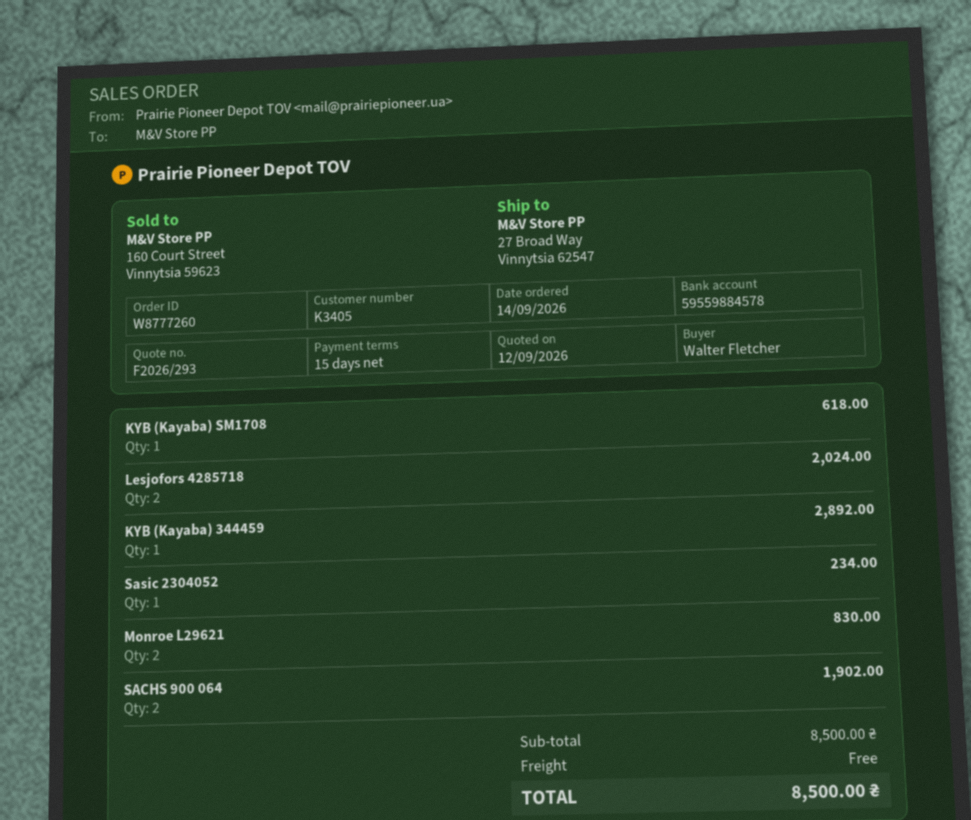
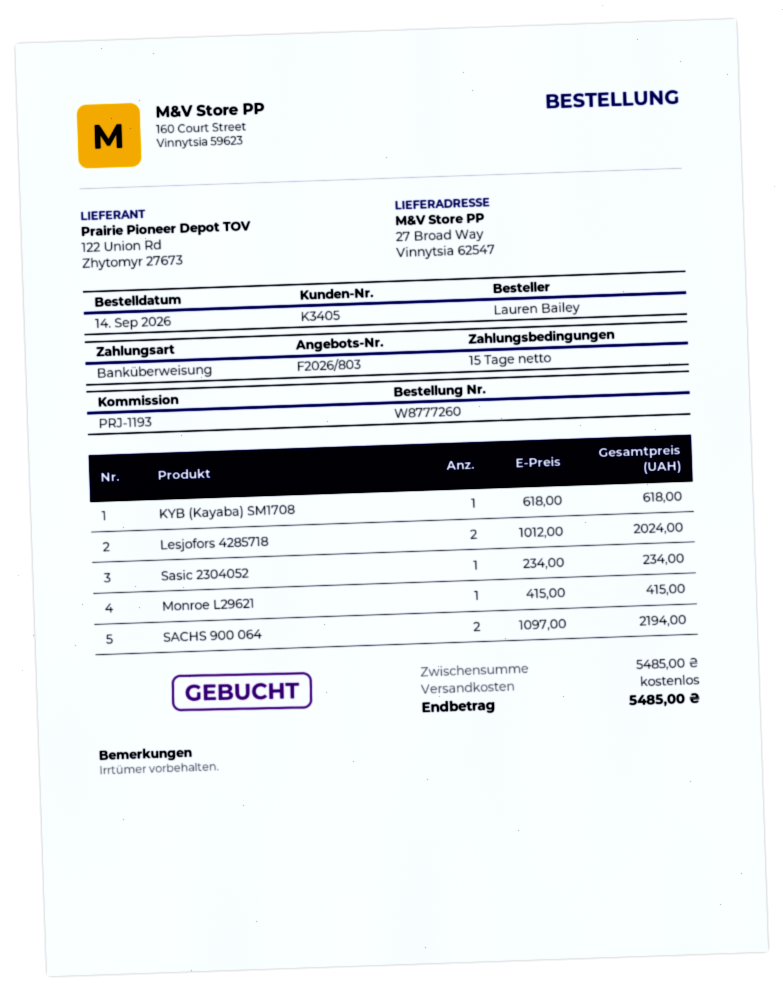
quote number: F2026/293 -> F2026/803
ordered by: Walter Fletcher -> Lauren Bailey
KYB (Kayaba) 344459: 1 for 2892.00 -> none
Monroe L29621: 2 for 830.00 -> 1 for 415.00
SACHS 900 064: 2 for 1902.00 -> 2 for 2194.00
subtotal: 8500.00 -> 5485.00
total: 8500.00 -> 5485.00

